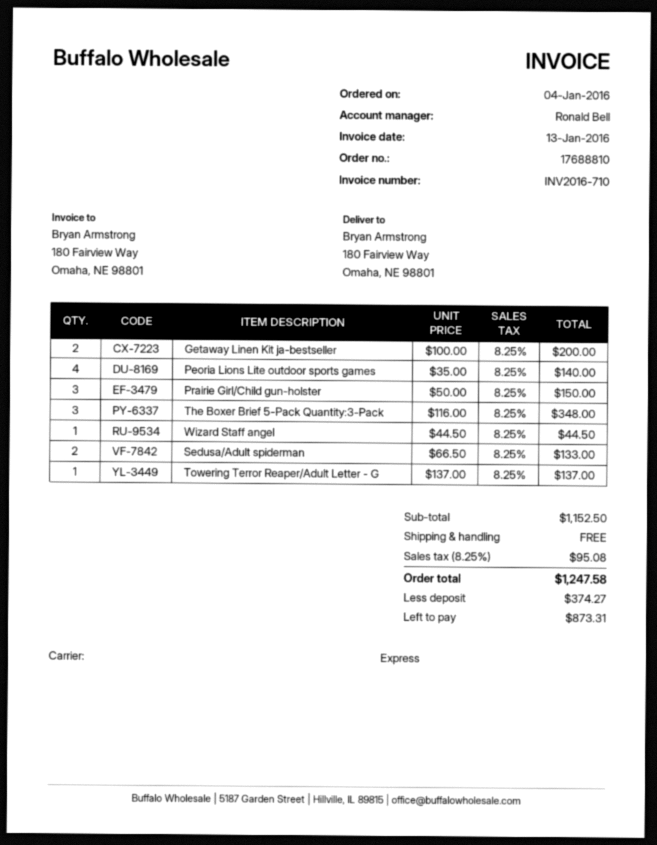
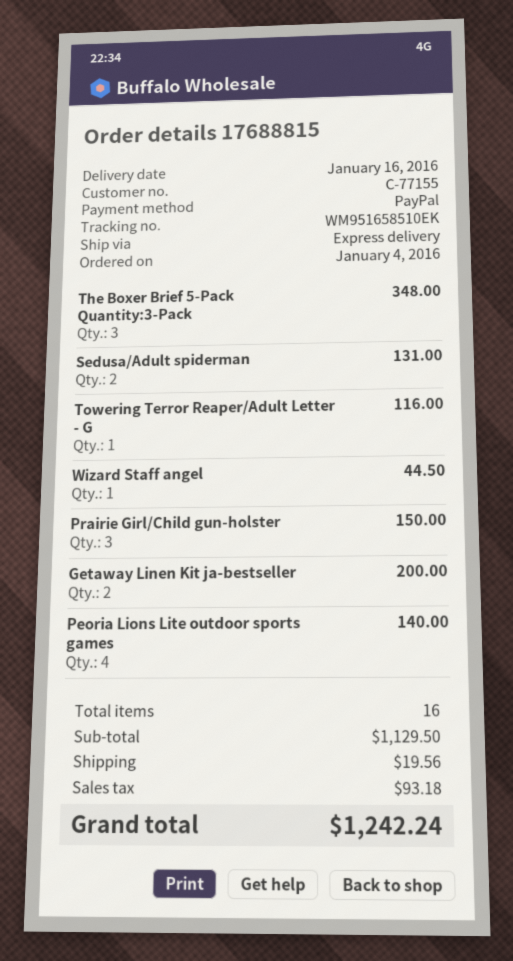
order number: 17688810 -> 17688815
Sedusa/Adult spiderman: 2 for 133.00 -> 2 for 131.00
Towering Terror Reaper/Adult Letter - G: 1 for 137.00 -> 1 for 116.00
subtotal: 1152.50 -> 1129.50
shipping: 0.00 -> 19.56
tax: 95.08 -> 93.18
total: 1247.58 -> 1242.24

